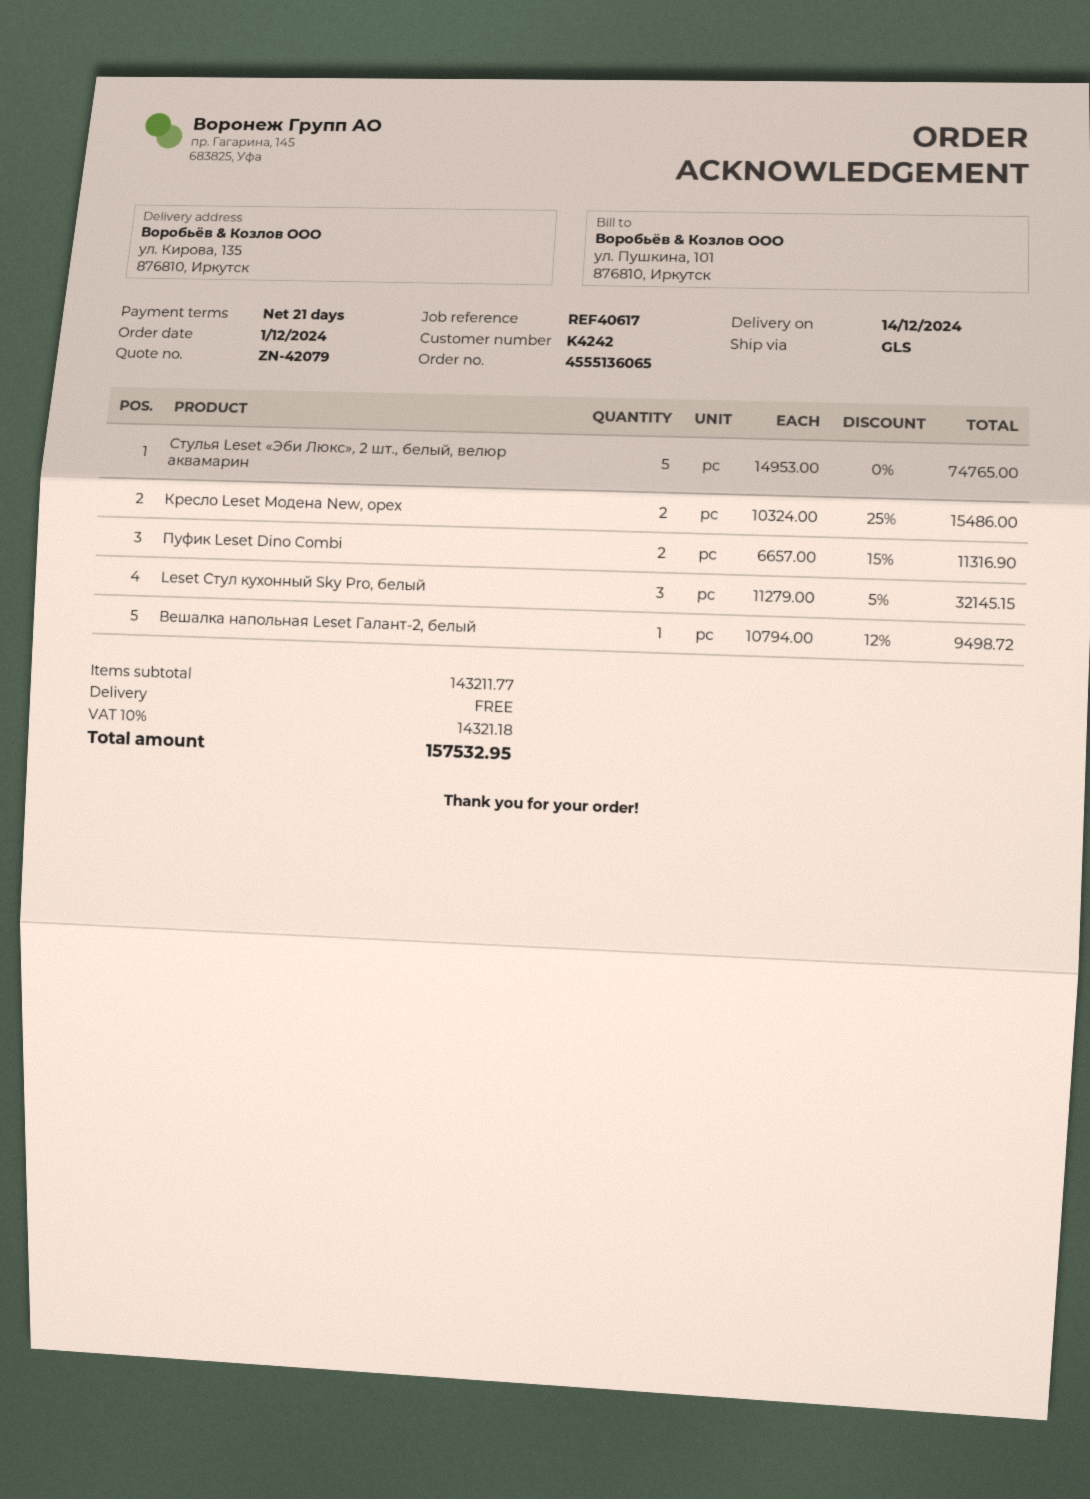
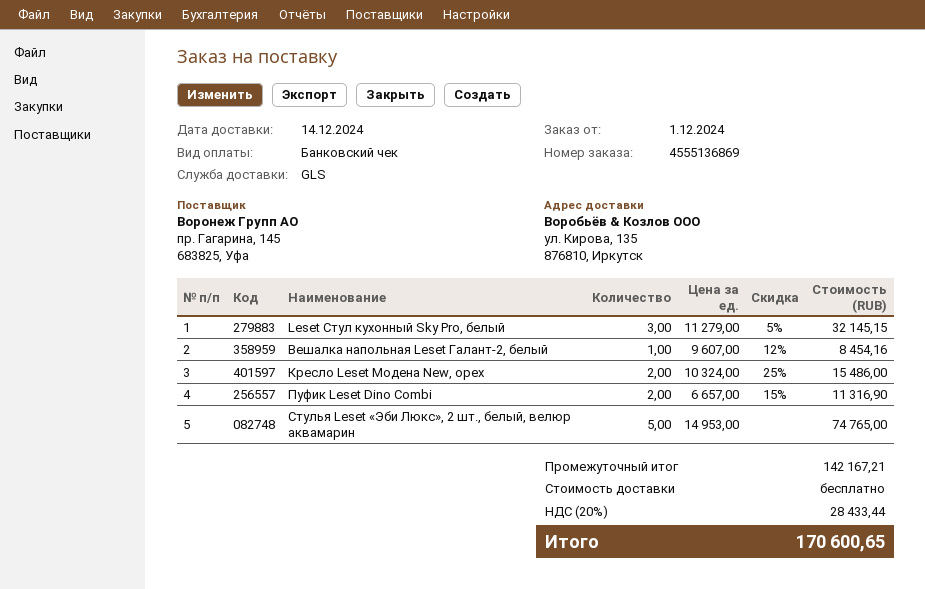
order number: 4555136065 -> 4555136869
Вешалка напольная Leset Галант-2, белый: 1 x 10794.00 - 12% = 9498.72 -> 1 x 9607.00 - 12% = 8454.16
subtotal: 143211.77 -> 142167.21
tax: 10% = 14321.18 -> 20% = 28433.44
total: 157532.95 -> 170600.65

